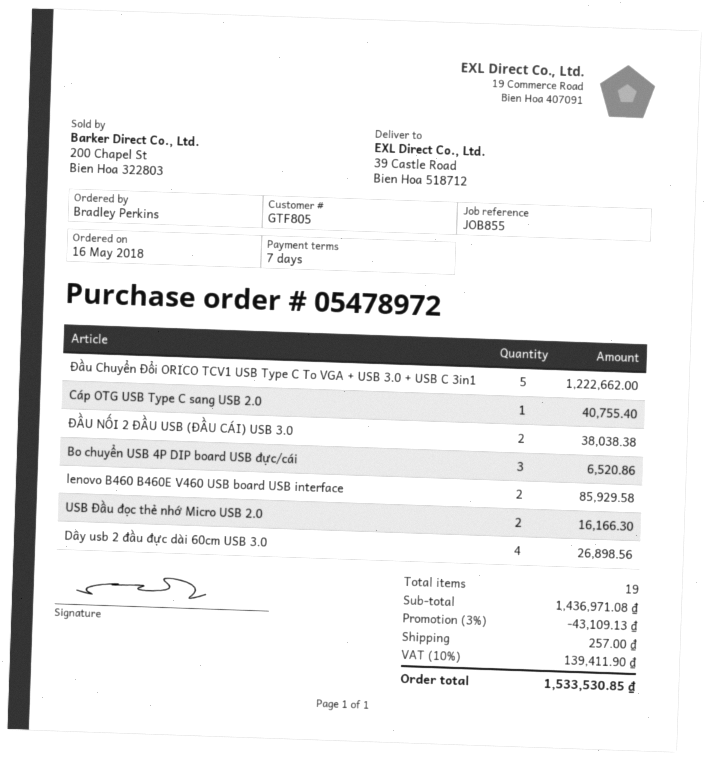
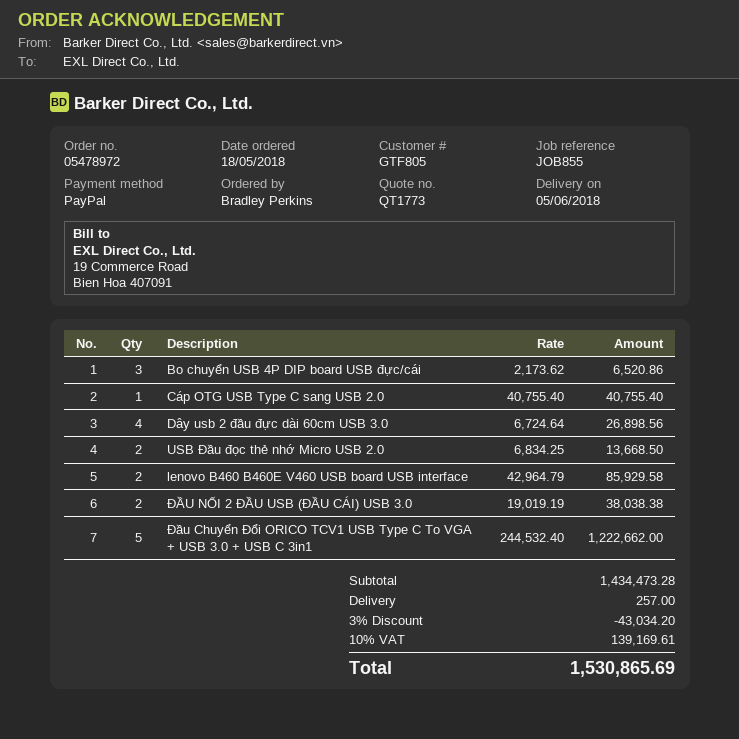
order date: 2018-05-16 -> 2018-05-18
USB Đầu đọc thẻ nhớ Micro USB 2.0: 2 for 16166.30 -> 2 for 13668.50
subtotal: 1436971.08 -> 1434473.28
discount: 3% = 43109.13 -> 3% = 43034.20
tax: 10% = 139411.90 -> 10% = 139169.61
total: 1533530.85 -> 1530865.69

